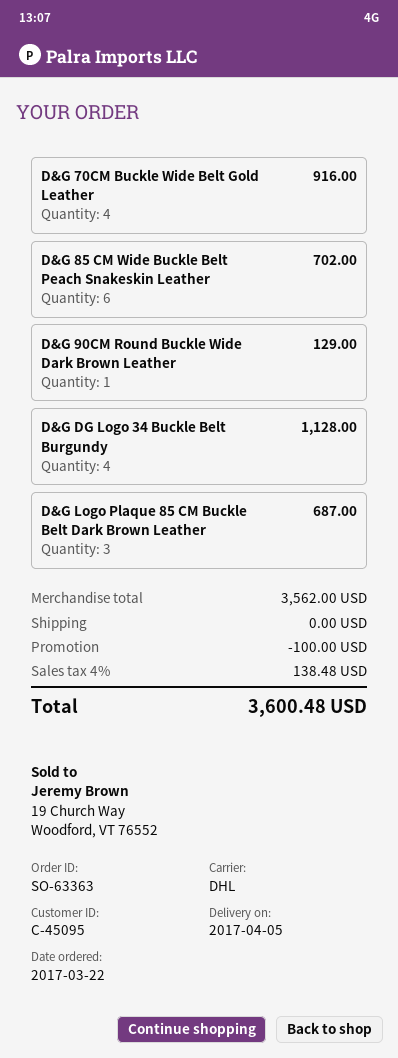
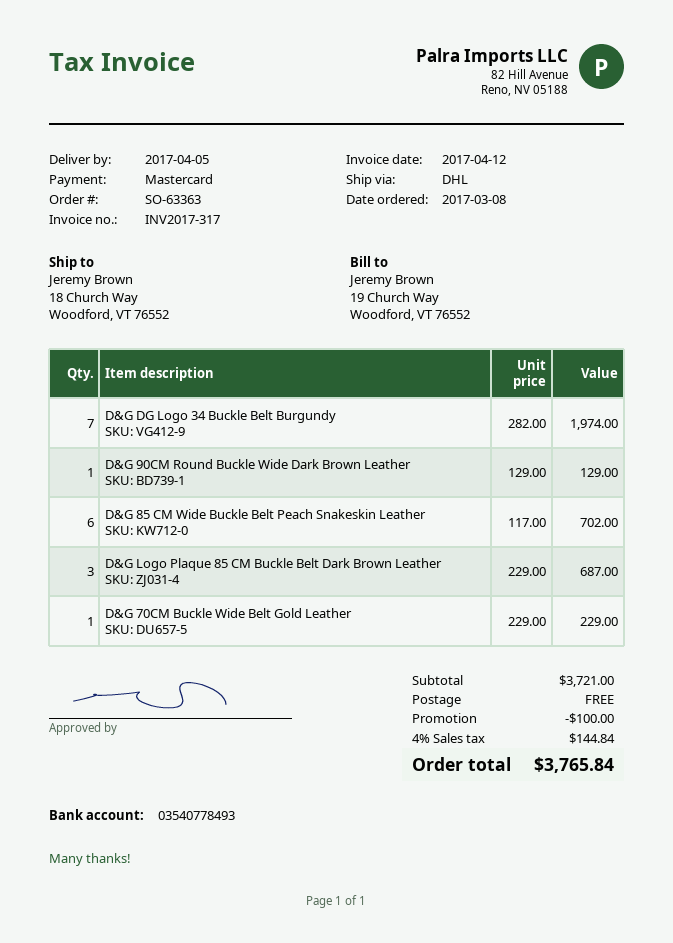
order date: 2017-03-22 -> 2017-03-08
D&G 70CM Buckle Wide Belt Gold Leather: 4 for 916.00 -> 1 for 229.00
D&G DG Logo 34 Buckle Belt Burgundy: 4 for 1128.00 -> 7 for 1974.00
subtotal: 3562.00 -> 3721.00
tax: 4% = 138.48 -> 4% = 144.84
total: 3600.48 -> 3765.84

